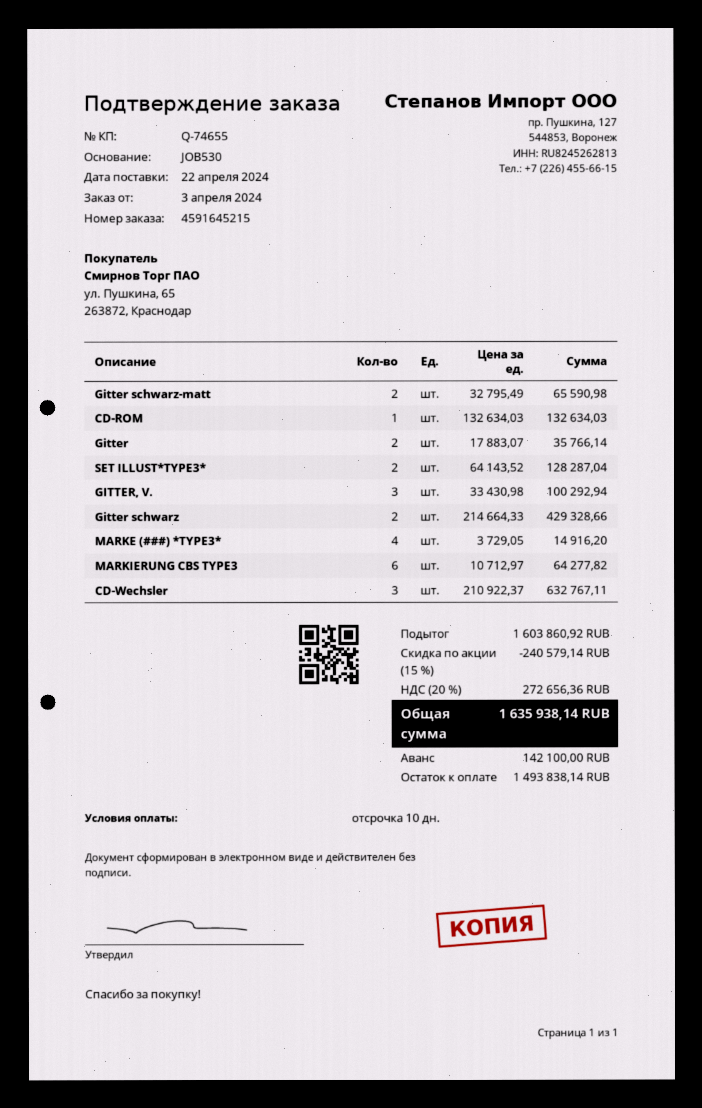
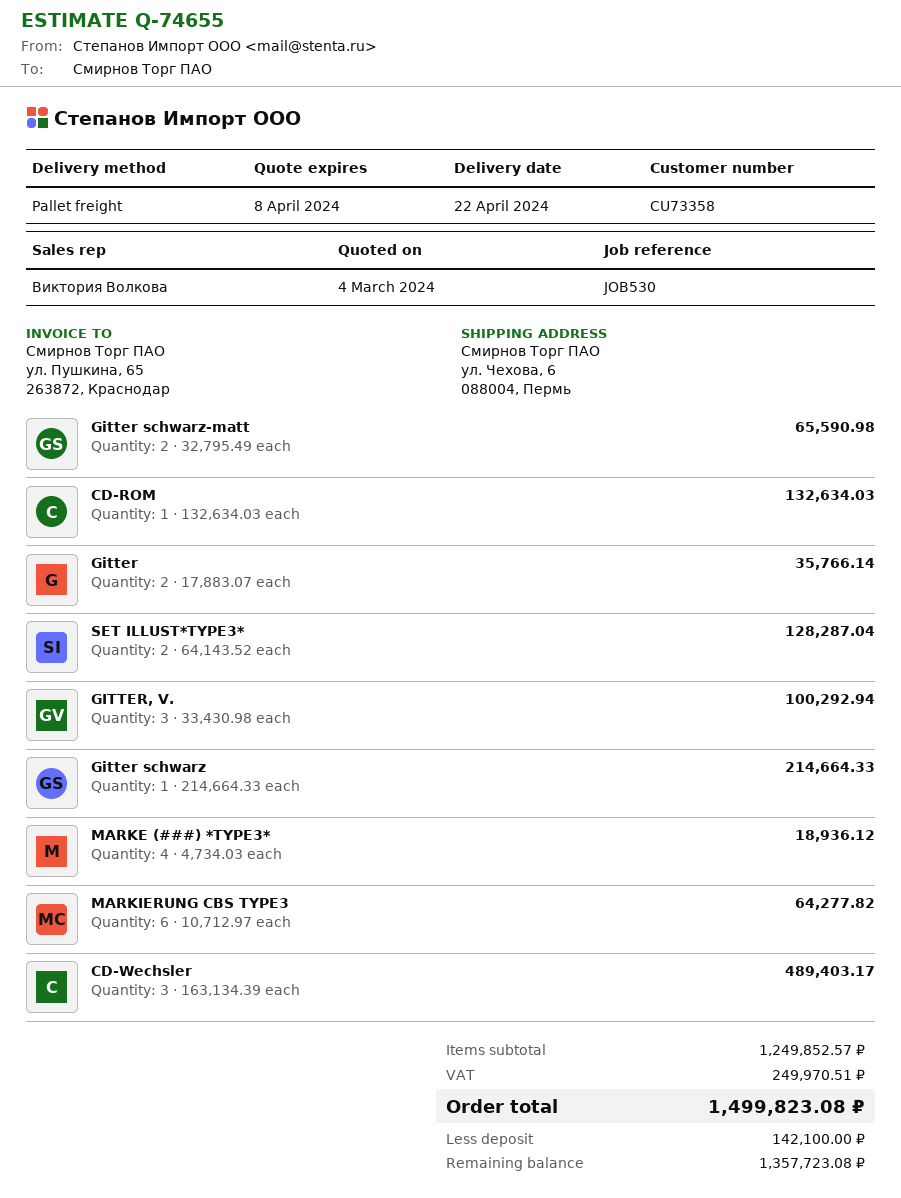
Gitter schwarz: 2 x 214664.33 = 429328.66 -> 1 x 214664.33 = 214664.33
MARKE (###) *TYPE3*: 4 x 3729.05 = 14916.20 -> 4 x 4734.03 = 18936.12
CD-Wechsler: 3 x 210922.37 = 632767.11 -> 3 x 163134.39 = 489403.17
subtotal: 1603860.92 -> 1249852.57
discount: 15% = 240579.14 -> none
tax: 272656.36 -> 249970.51
total: 1635938.14 -> 1499823.08
balance: 1493838.14 -> 1357723.08

